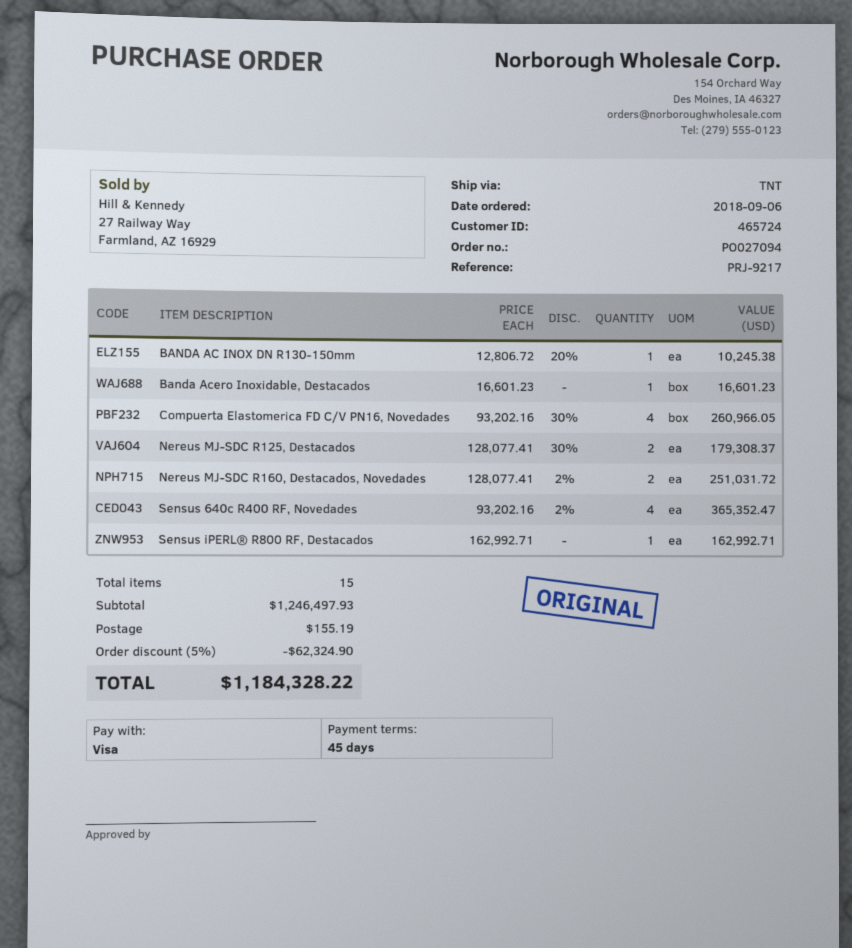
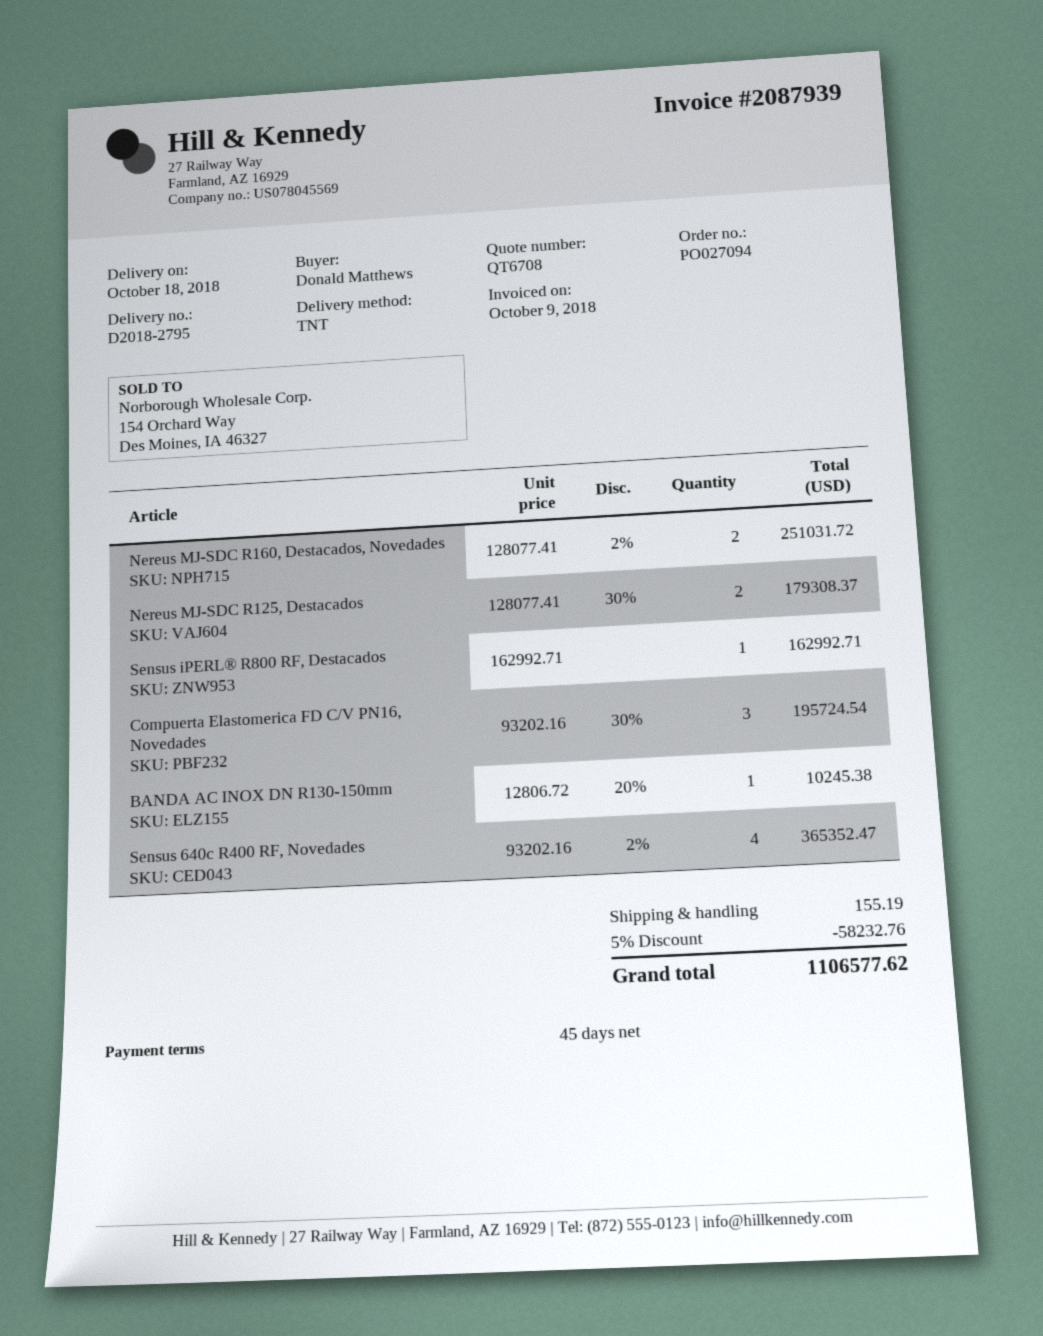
Banda Acero Inoxidable, Destacados: 1 x 16601.23 = 16601.23 -> none
Compuerta Elastomerica FD C/V PN16, Novedades: 4 x 93202.16 - 30% = 260966.05 -> 3 x 93202.16 - 30% = 195724.54
discount: 5% = 62324.90 -> 5% = 58232.76
total: 1184328.22 -> 1106577.62

